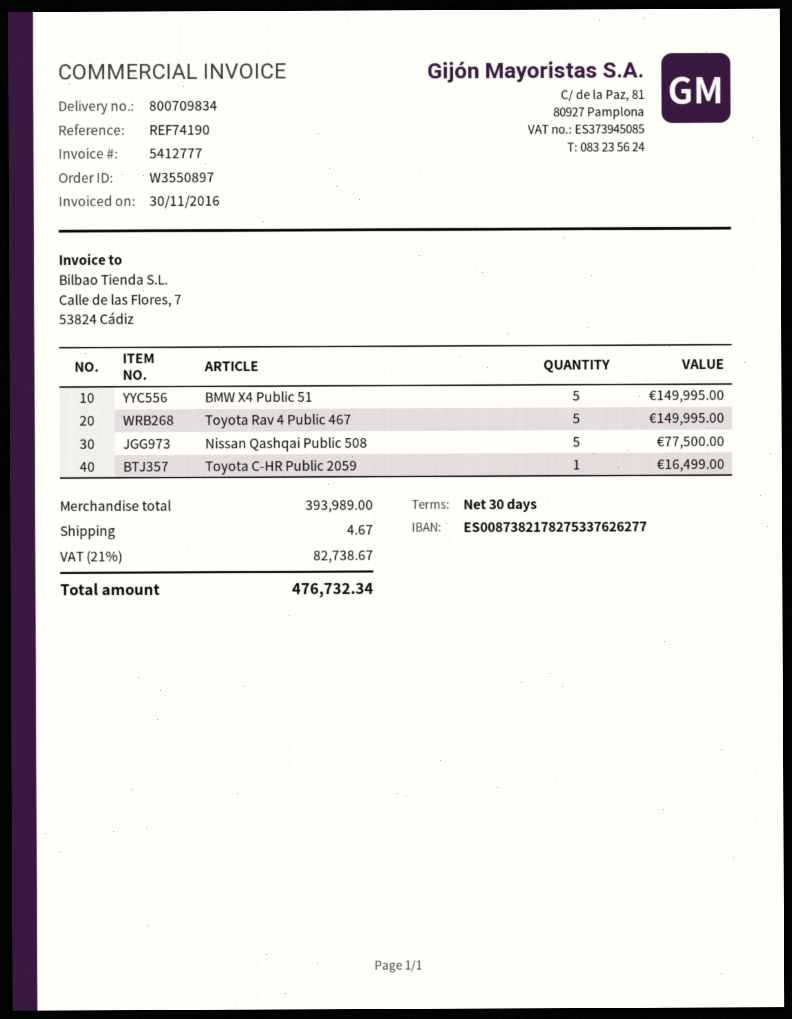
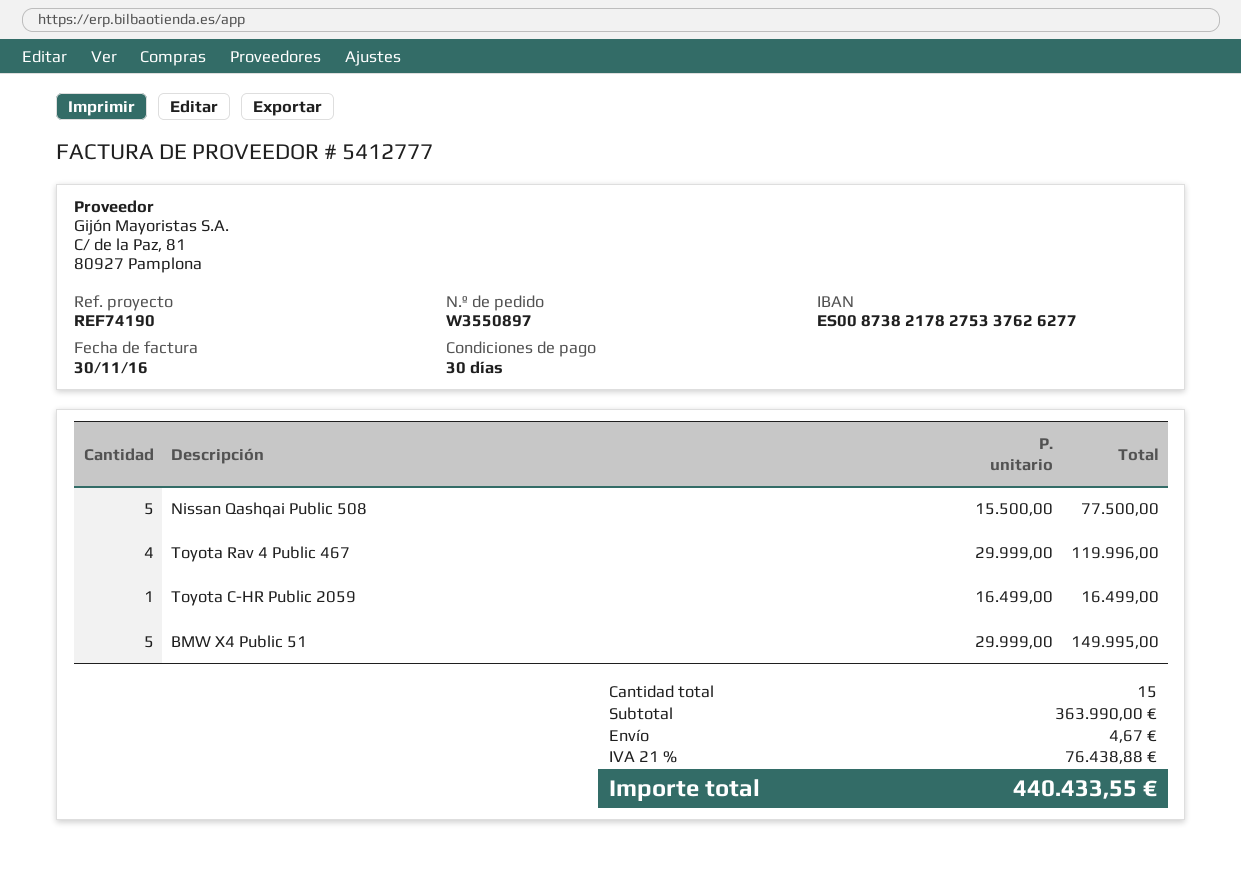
Toyota Rav 4 Public 467: 5 for 149995.00 -> 4 for 119996.00
subtotal: 393989.00 -> 363990.00
tax: 21% = 82738.67 -> 21% = 76438.88
total: 476732.34 -> 440433.55

